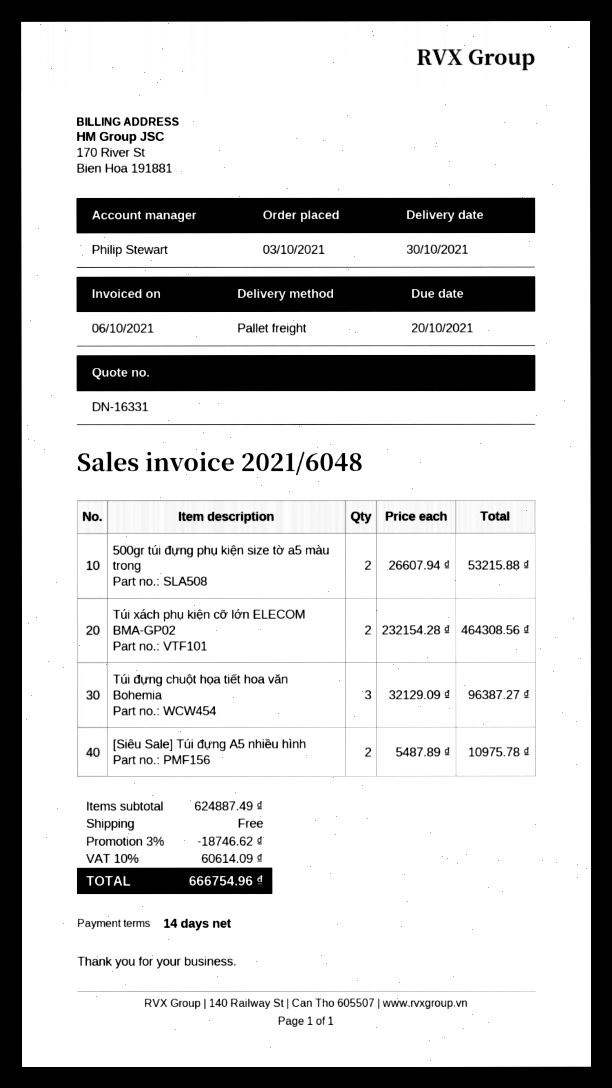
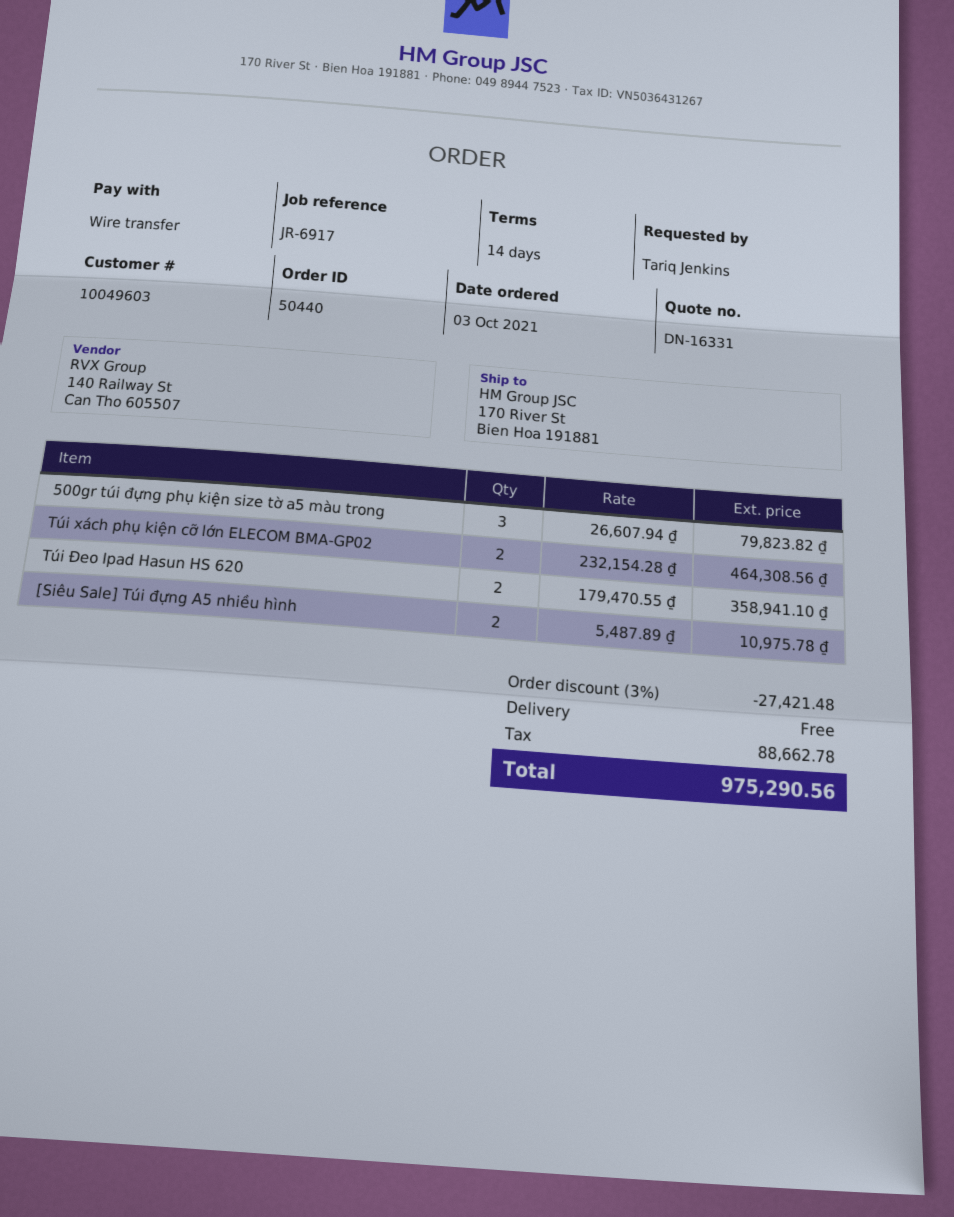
500gr túi đựng phụ kiện size tờ a5 màu trong: 2 x 26607.94 = 53215.88 -> 3 x 26607.94 = 79823.82
Túi đựng chuột họa tiết hoa văn Bohemia: 3 x 32129.09 = 96387.27 -> none
Túi Đeo Ipad Hasun HS 620: none -> 2 x 179470.55 = 358941.10
discount: 3% = 18746.62 -> 3% = 27421.48
tax: 60614.09 -> 88662.78
total: 666754.96 -> 975290.56

